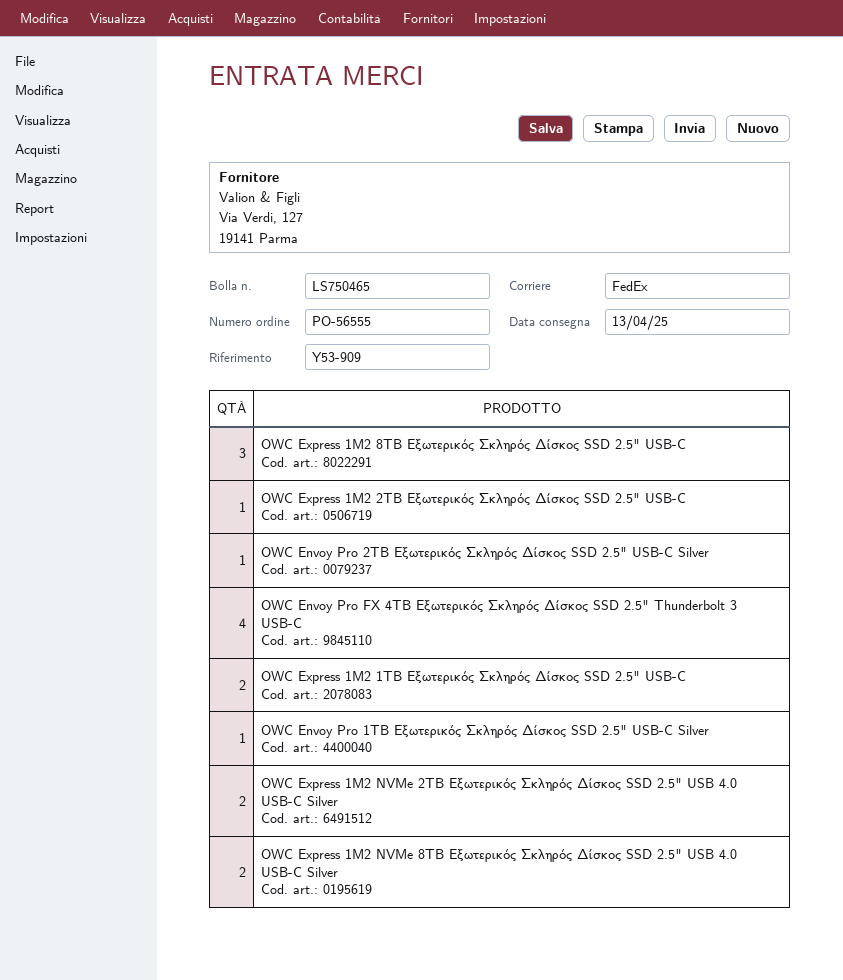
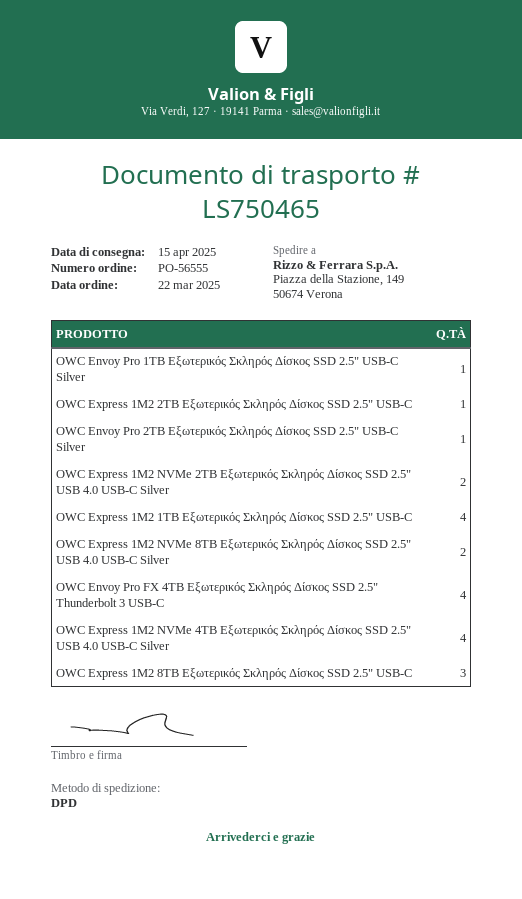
delivery date: 2025-04-13 -> 2025-04-15
shipping method: FedEx -> DPD
OWC Express 1M2 1TB Εξωτερικός Σκληρός Δίσκος SSD 2.5" USB-C: 2 -> 4
OWC Express 1M2 NVMe 4TB Εξωτερικός Σκληρός Δίσκος SSD 2.5" USB 4.0 USB-C Silver: none -> 4

